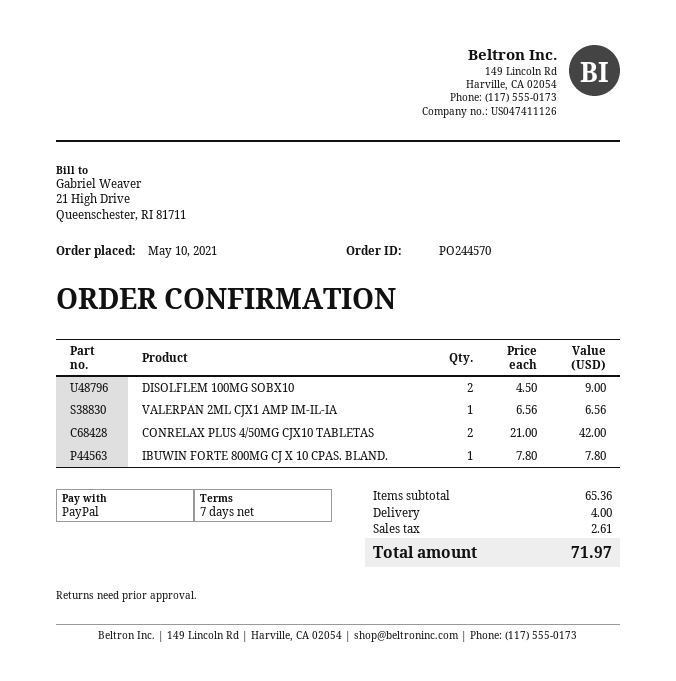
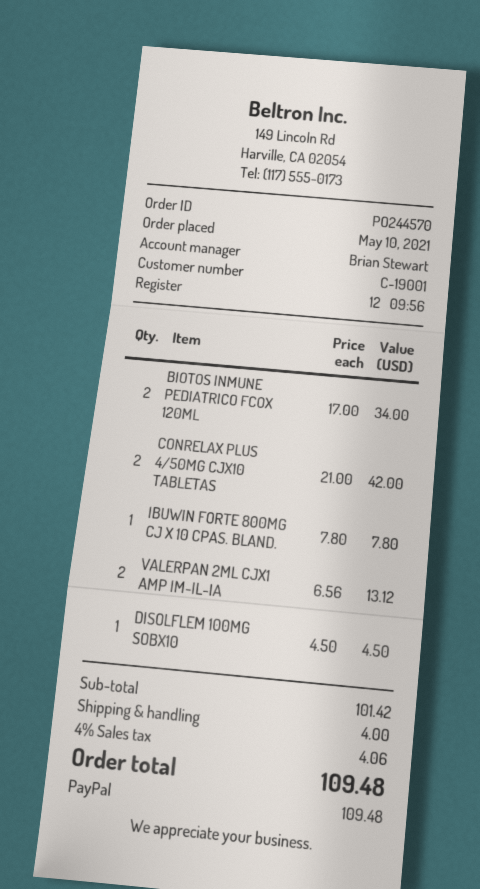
DISOLFLEM 100MG SOBX10: 2 x 4.50 = 9.00 -> 1 x 4.50 = 4.50
VALERPAN 2ML CJX1 AMP IM-IL-IA: 1 x 6.56 = 6.56 -> 2 x 6.56 = 13.12
BIOTOS INMUNE PEDIATRICO FCOX 120ML: none -> 2 x 17.00 = 34.00
subtotal: 65.36 -> 101.42
tax: 2.61 -> 4.06
total: 71.97 -> 109.48

